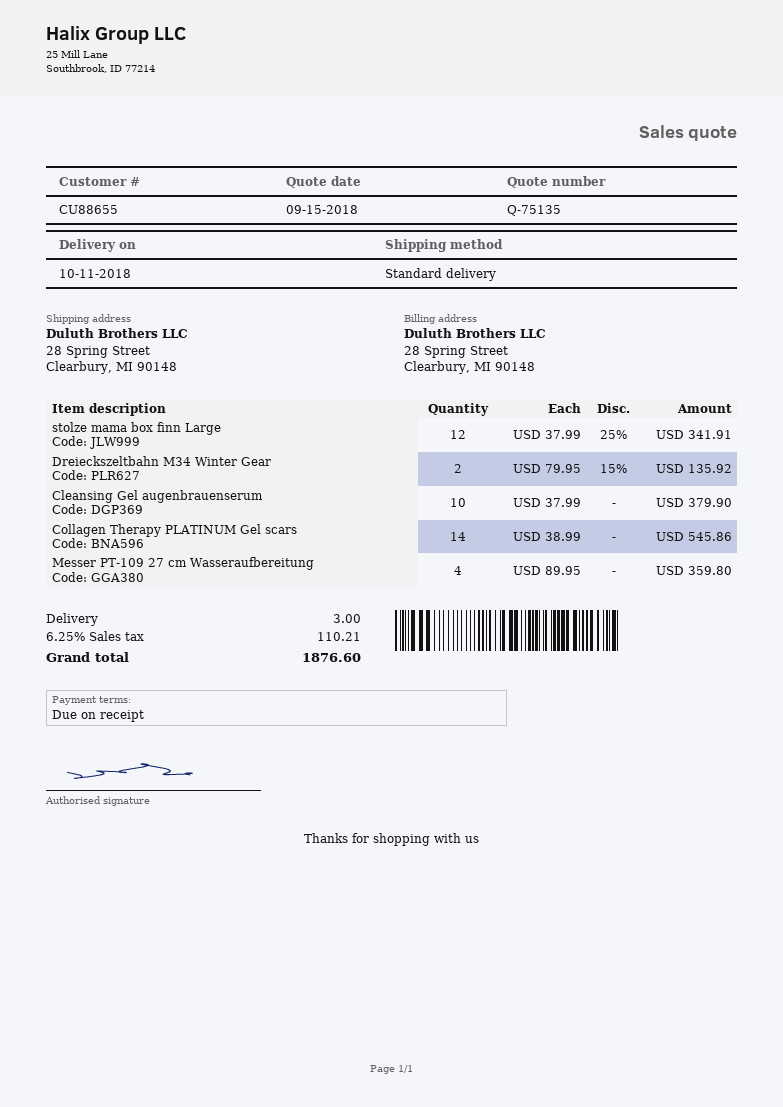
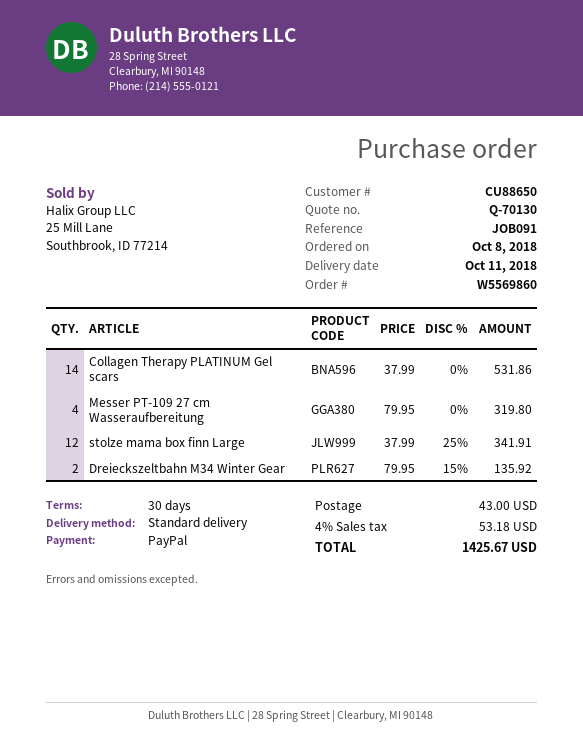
quote number: Q-75135 -> Q-70130
payment terms: on receipt -> 30 days
customer number: CU88655 -> CU88650
Cleansing Gel augenbrauenserum: 10 x 37.99 = 379.90 -> none
Collagen Therapy PLATINUM Gel scars: 14 x 38.99 = 545.86 -> 14 x 37.99 = 531.86
Messer PT-109 27 cm Wasseraufbereitung: 4 x 89.95 = 359.80 -> 4 x 79.95 = 319.80
shipping: 3.00 -> 43.00
tax: 6.25% = 110.21 -> 4% = 53.18
total: 1876.60 -> 1425.67

